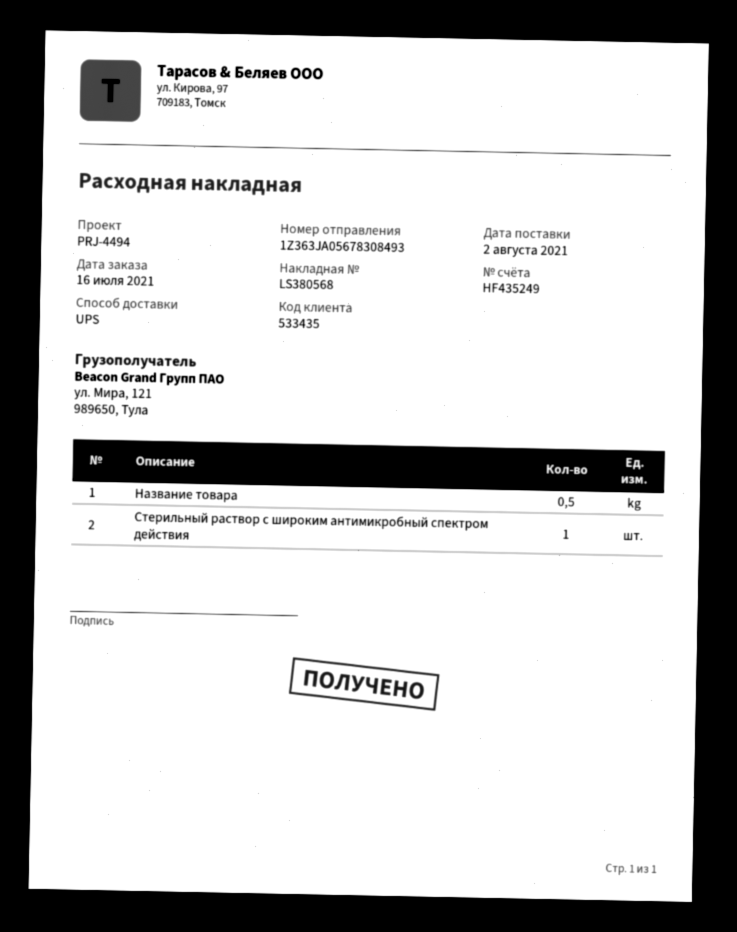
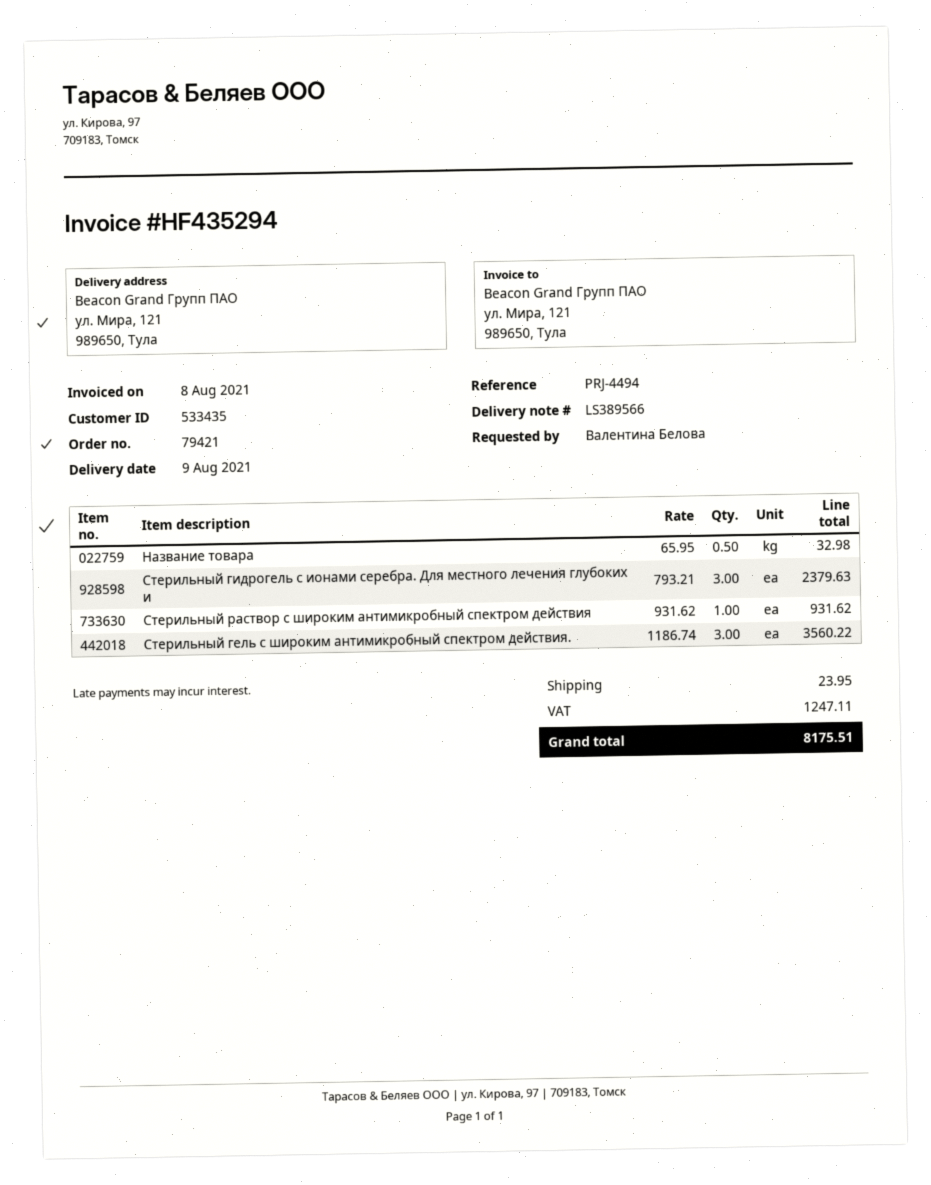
delivery note number: LS380568 -> LS389566
delivery date: 2021-08-02 -> 2021-08-09
invoice number: HF435249 -> HF435294
Стерильный гидрогель с ионами серебра. Для местного лечения глубоких и: none -> 3
Стерильный гель с широким антимикробный спектром действия.: none -> 3

